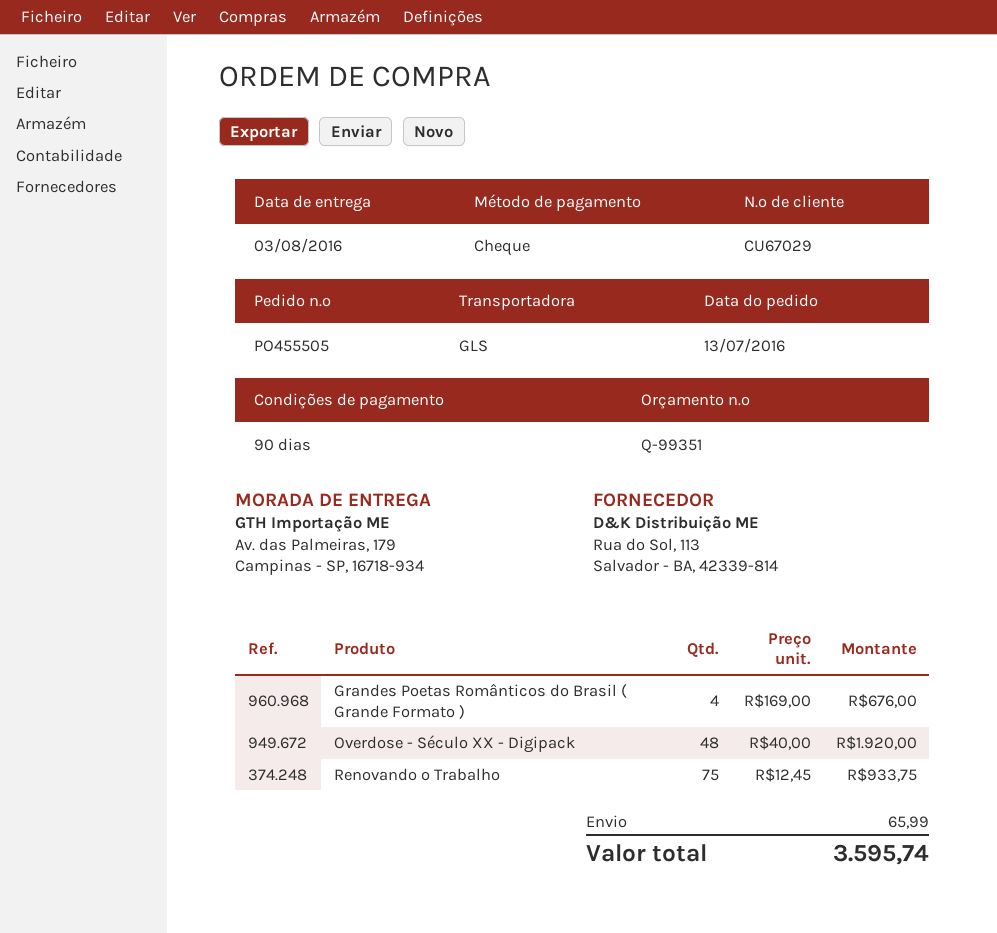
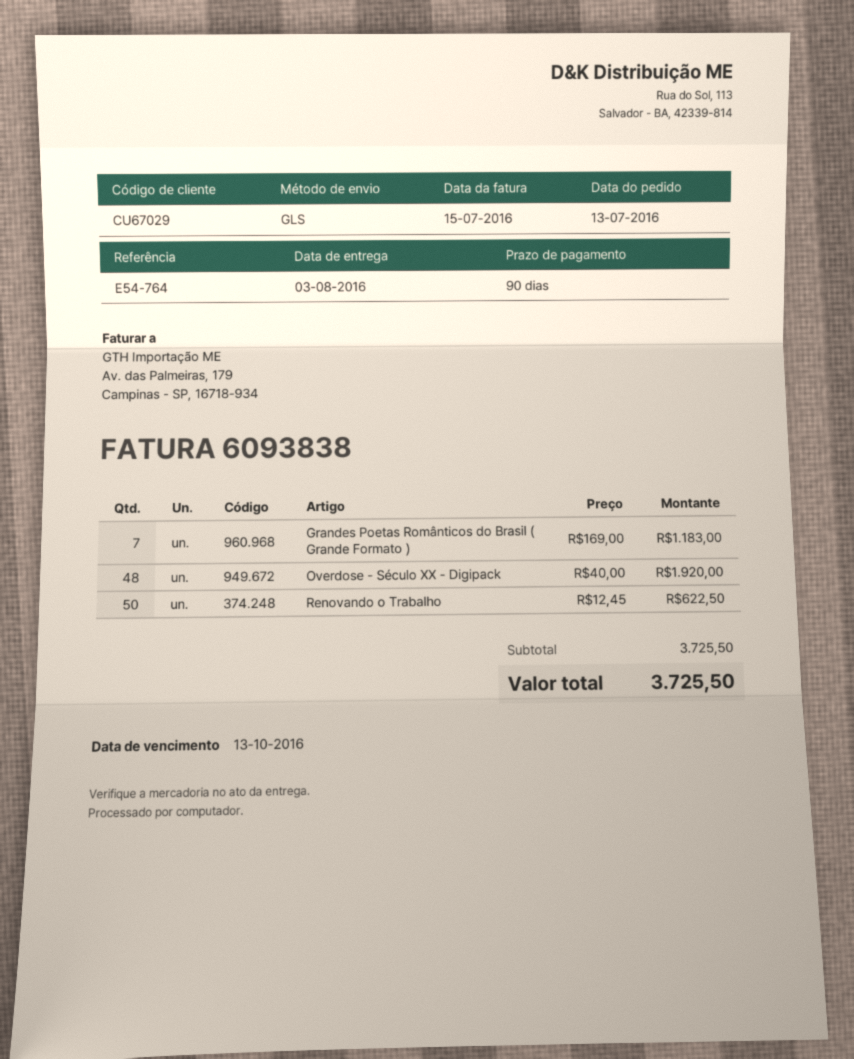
Grandes Poetas Românticos do Brasil ( Grande Formato ): 4 x 169.00 = 676.00 -> 7 x 169.00 = 1183.00
Renovando o Trabalho: 75 x 12.45 = 933.75 -> 50 x 12.45 = 622.50
shipping: 65.99 -> none
total: 3595.74 -> 3725.50

